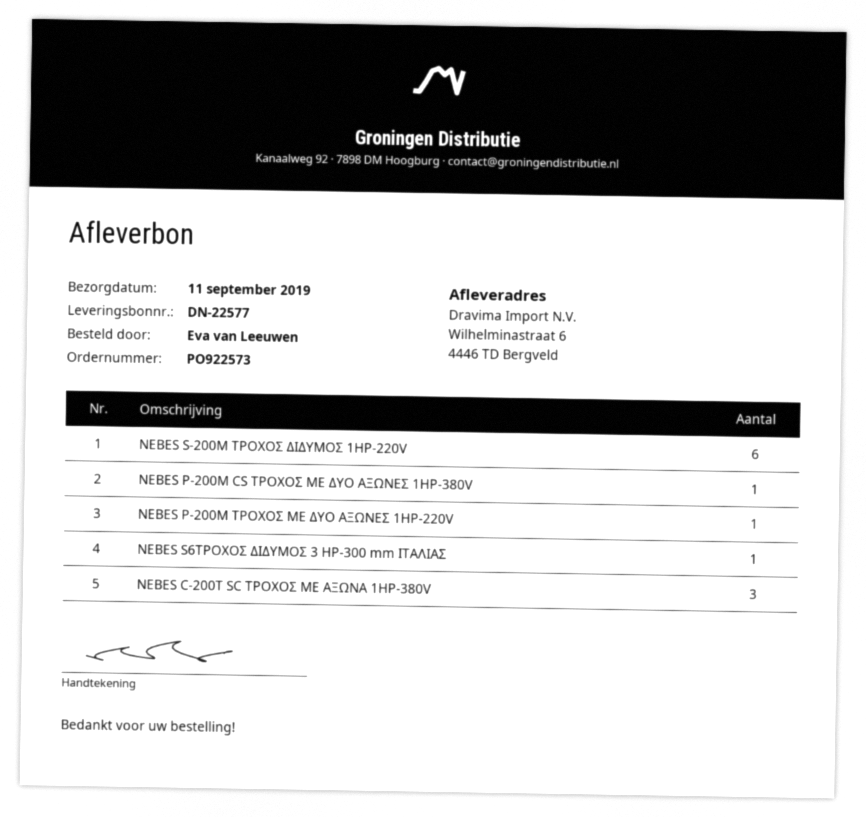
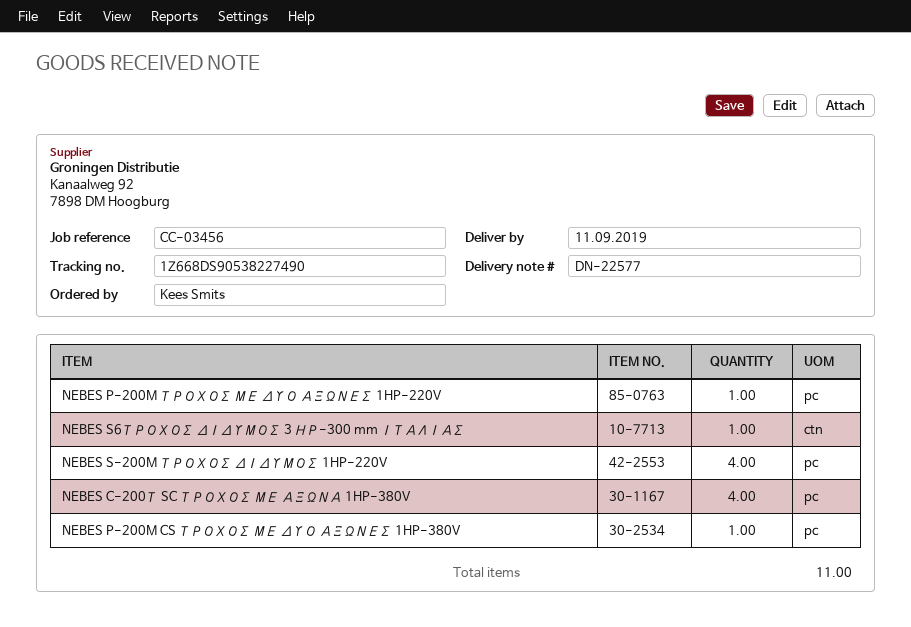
ordered by: Eva van Leeuwen -> Kees Smits
NEBES S-200M ΤΡΟΧΟΣ ΔΙΔΥΜΟΣ 1HP-220V: 6 -> 4
NEBES C-200Τ SC ΤΡΟΧΟΣ ΜΕ ΑΞΩΝΑ 1HP-380V: 3 -> 4

